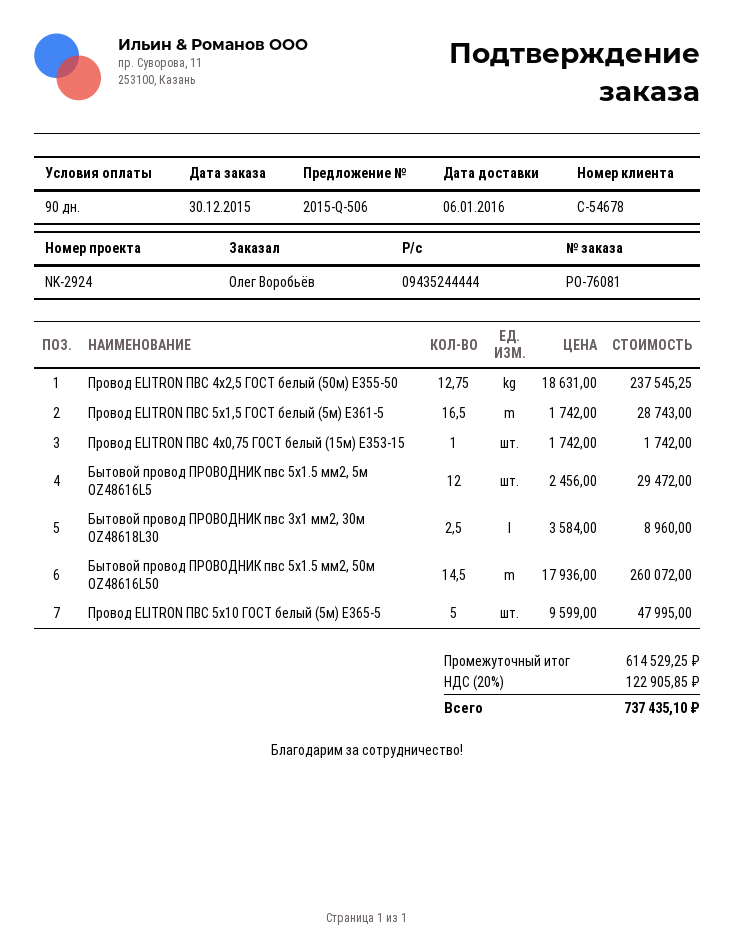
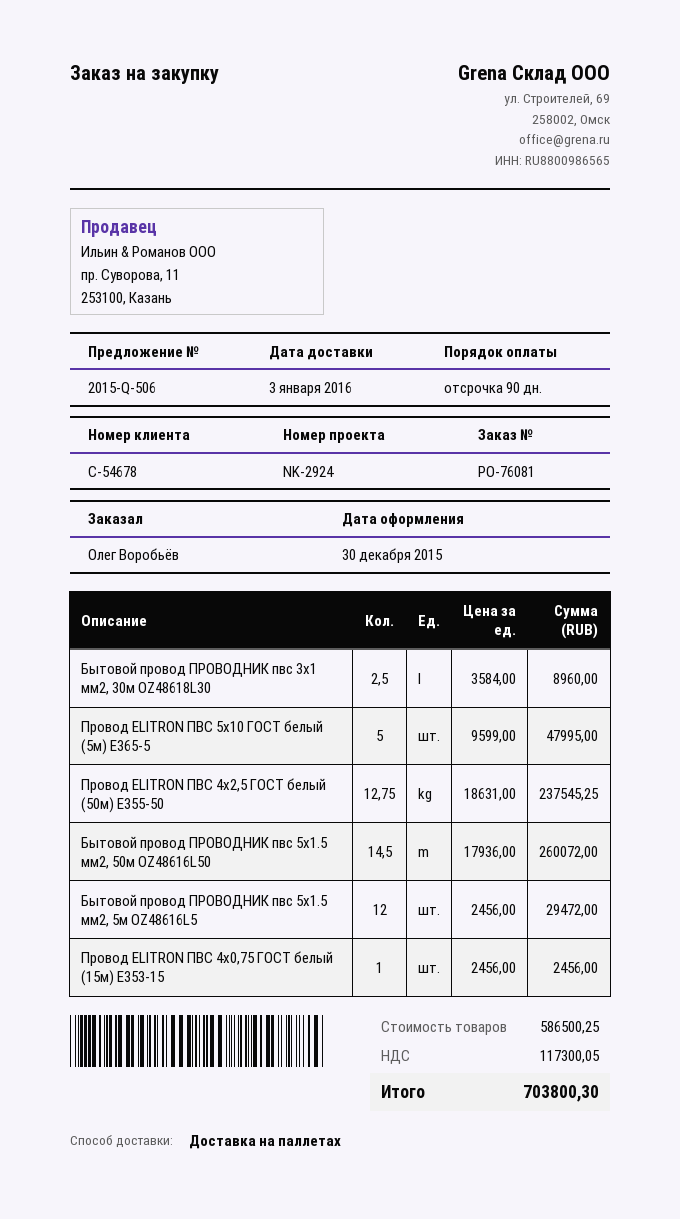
delivery date: 2016-01-06 -> 2016-01-03
Провод ELITRON ПВС 5х1,5 ГОСТ белый (5м) E361-5: 16.5 x 1742.00 = 28743.00 -> none
Провод ELITRON ПВС 4х0,75 ГОСТ белый (15м) E353-15: 1 x 1742.00 = 1742.00 -> 1 x 2456.00 = 2456.00
subtotal: 614529.25 -> 586500.25
tax: 122905.85 -> 117300.05
total: 737435.10 -> 703800.30

